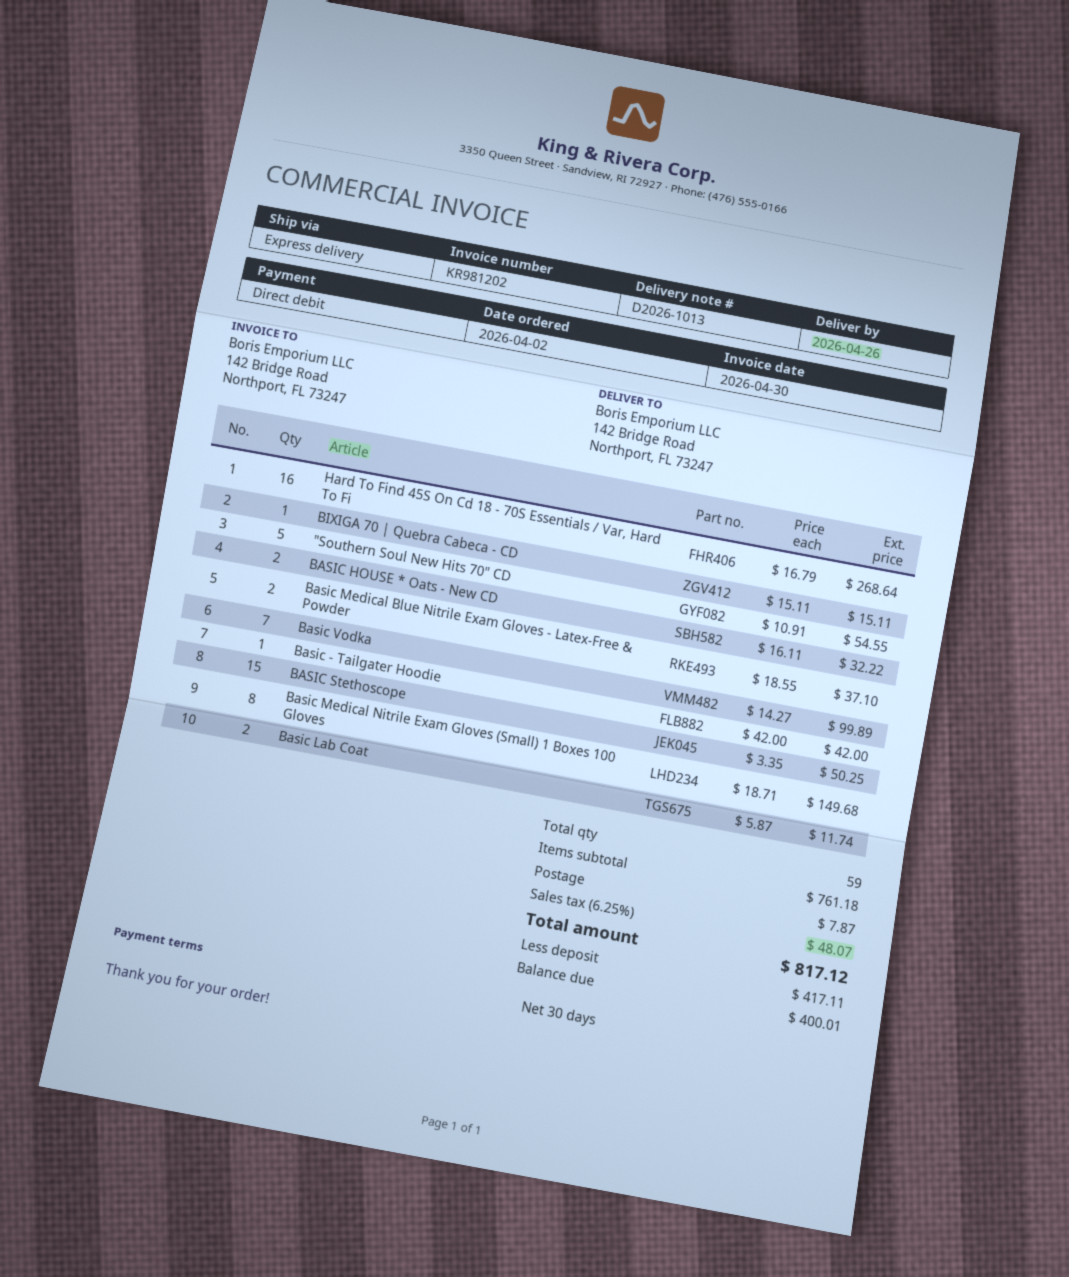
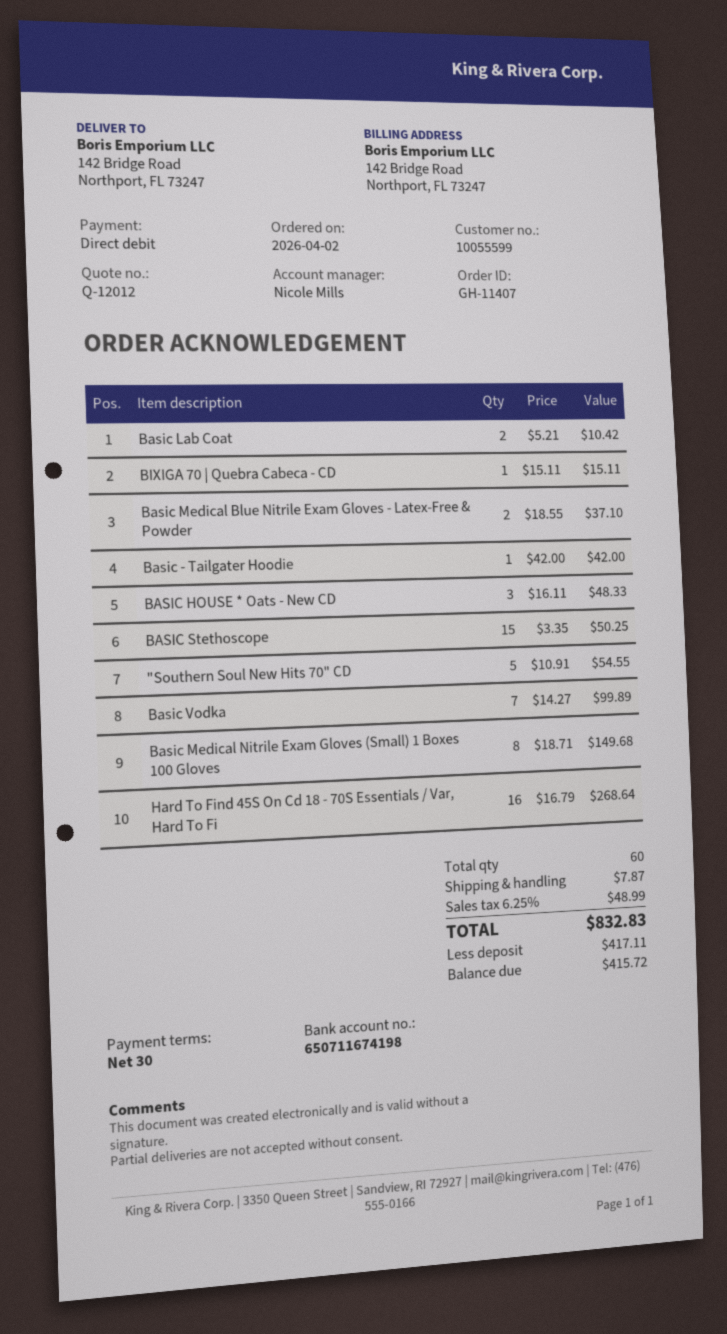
BASIC HOUSE * Oats - New CD: 2 x 16.11 = 32.22 -> 3 x 16.11 = 48.33
Basic Lab Coat: 2 x 5.87 = 11.74 -> 2 x 5.21 = 10.42
total quantity: 59 -> 60
tax: 6.25% = 48.07 -> 6.25% = 48.99
total: 817.12 -> 832.83
balance: 400.01 -> 415.72

